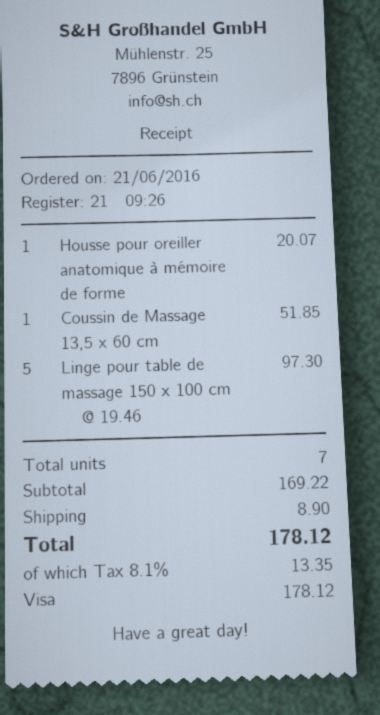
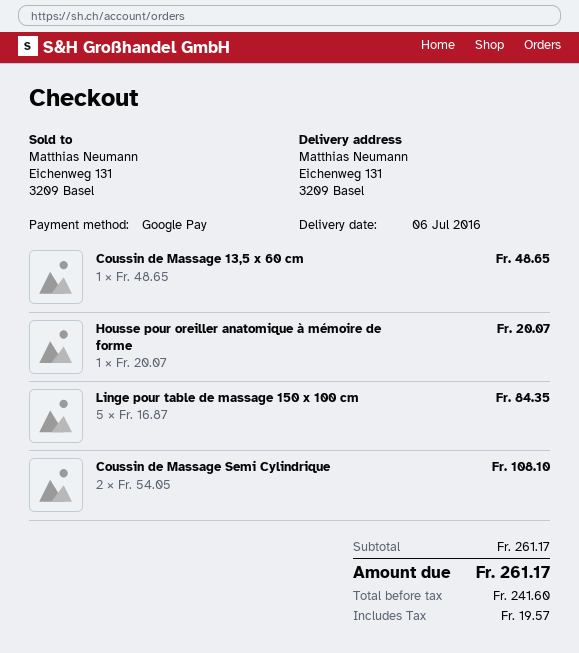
payment method: Visa -> Google Pay
Coussin de Massage 13,5 x 60 cm: 1 x 51.85 = 51.85 -> 1 x 48.65 = 48.65
Linge pour table de massage 150 x 100 cm: 5 x 19.46 = 97.30 -> 5 x 16.87 = 84.35
Coussin de Massage Semi Cylindrique: none -> 2 x 54.05 = 108.10
subtotal: 169.22 -> 261.17
shipping: 8.90 -> none
tax: 13.35 -> 19.57
total: 178.12 -> 261.17

